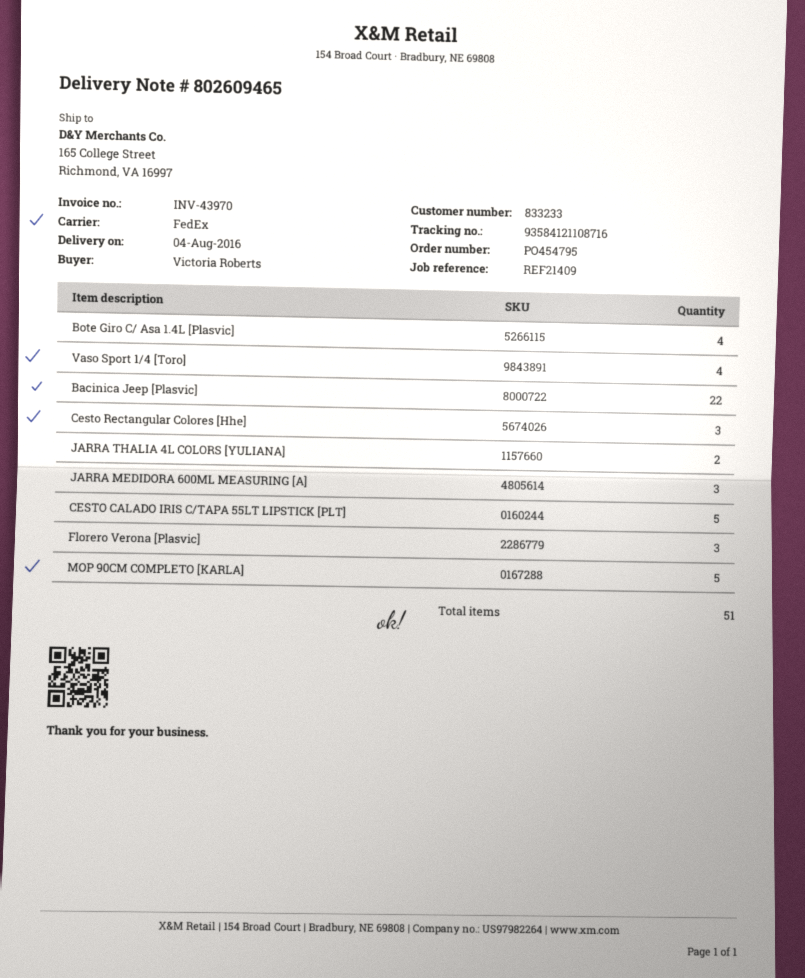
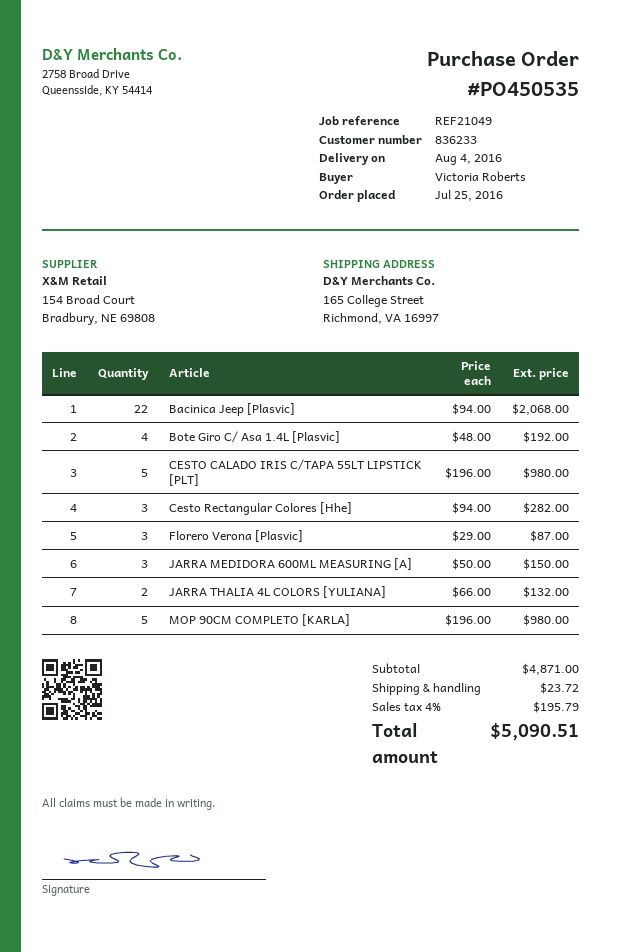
order number: PO454795 -> PO450535
customer number: 833233 -> 836233
reference: REF21409 -> REF21049
Vaso Sport 1/4 [Toro]: 4 -> none

